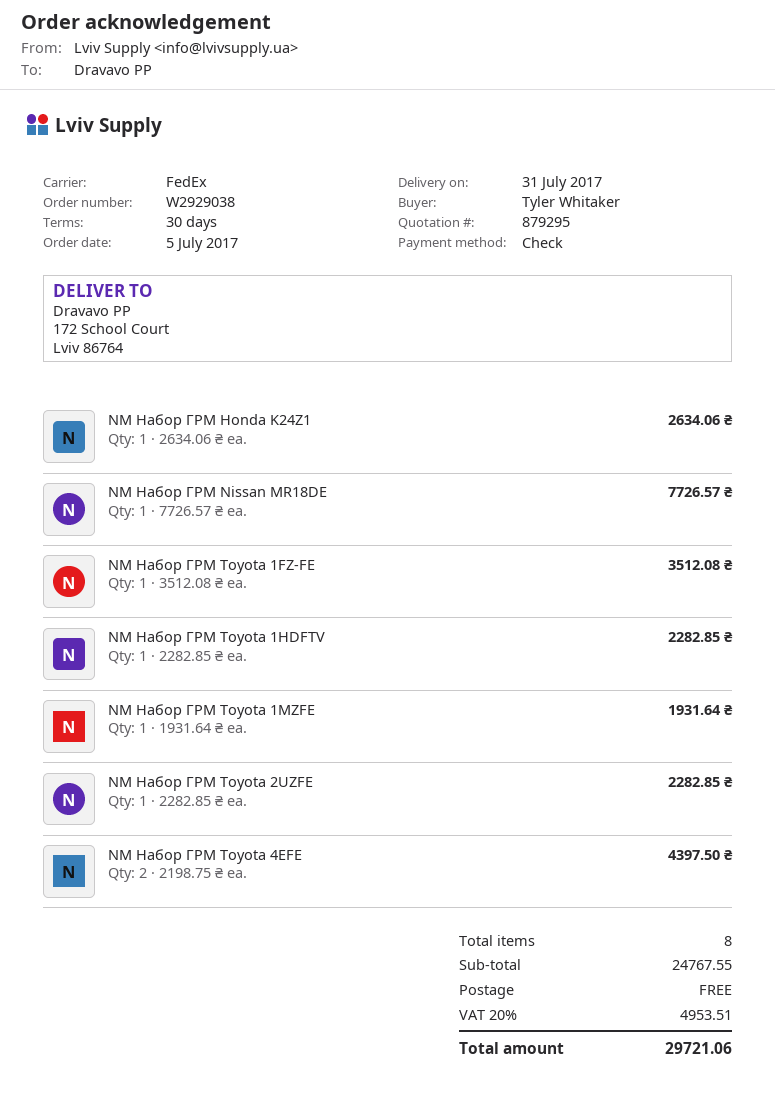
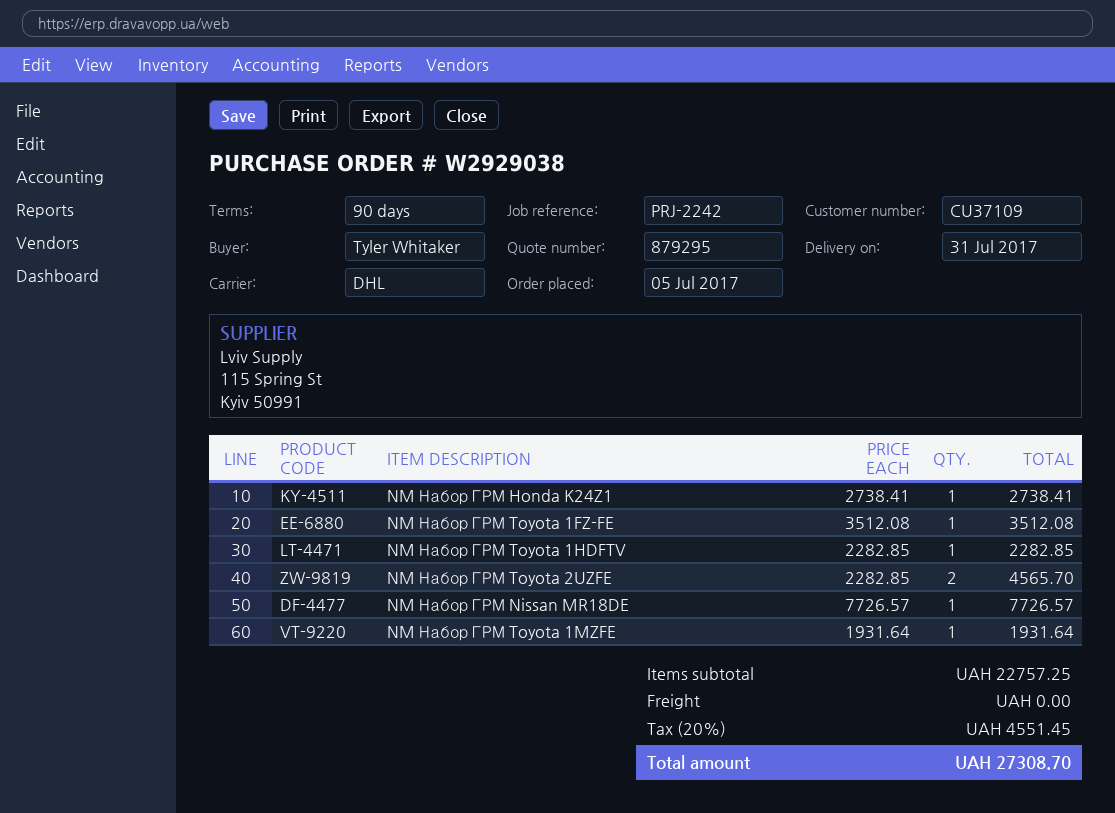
payment terms: 30 days -> 90 days
shipping method: FedEx -> DHL
NM Набор ГРМ Honda K24Z1: 1 x 2634.06 = 2634.06 -> 1 x 2738.41 = 2738.41
NM Набор ГРМ Toyota 2UZFE: 1 x 2282.85 = 2282.85 -> 2 x 2282.85 = 4565.70
NM Набор ГРМ Toyota 4EFE: 2 x 2198.75 = 4397.50 -> none
subtotal: 24767.55 -> 22757.25
tax: 20% = 4953.51 -> 20% = 4551.45
total: 29721.06 -> 27308.70

